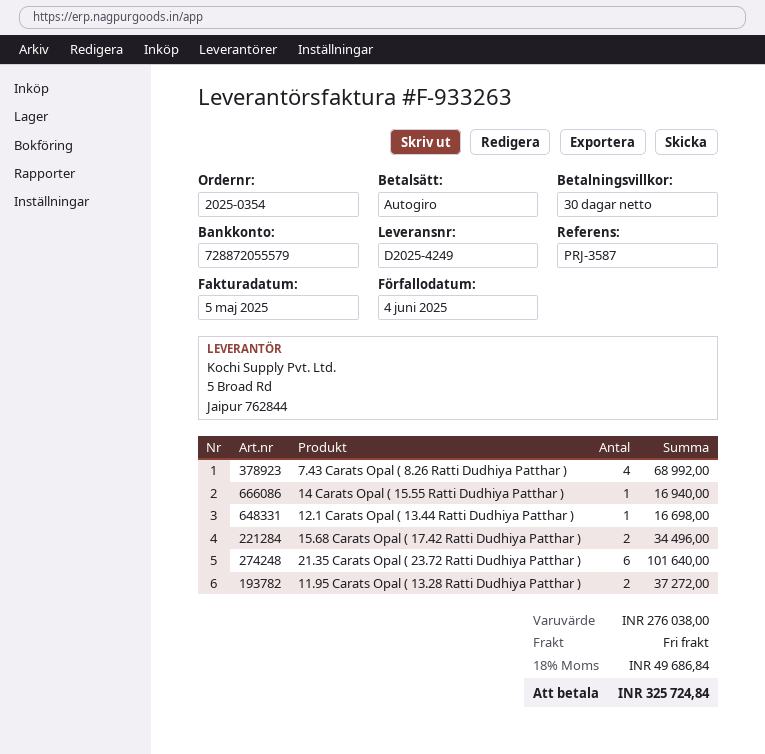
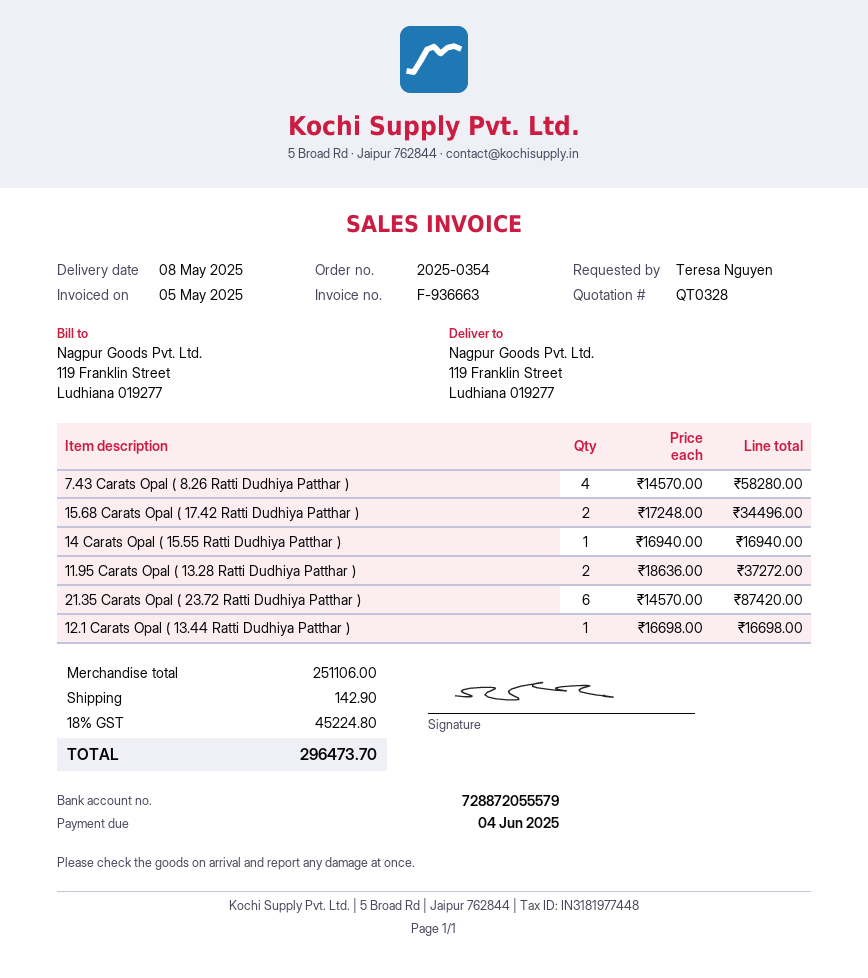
invoice number: F-933263 -> F-936663
7.43 Carats Opal ( 8.26 Ratti Dudhiya Patthar ): 4 for 68992.00 -> 4 for 58280.00
21.35 Carats Opal ( 23.72 Ratti Dudhiya Patthar ): 6 for 101640.00 -> 6 for 87420.00
subtotal: 276038.00 -> 251106.00
shipping: 0.00 -> 142.90
tax: 18% = 49686.84 -> 18% = 45224.80
total: 325724.84 -> 296473.70

